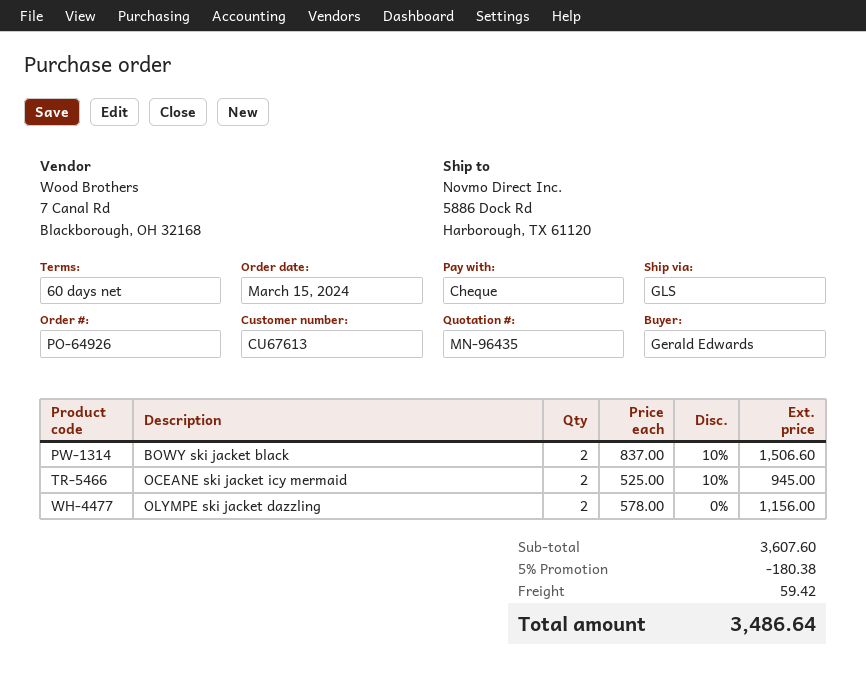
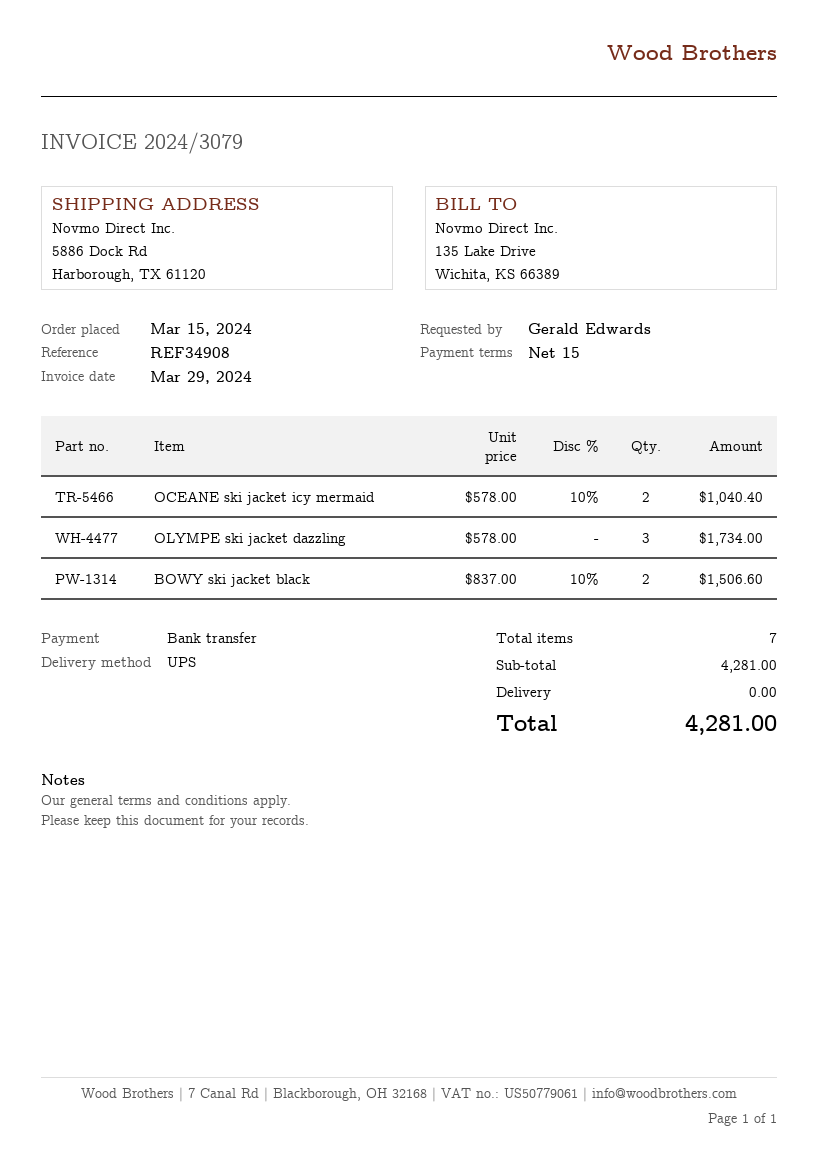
payment terms: 60 days -> 15 days
payment method: cheque -> bank transfer
shipping method: GLS -> UPS
OCEANE ski jacket icy mermaid: 2 x 525.00 - 10% = 945.00 -> 2 x 578.00 - 10% = 1040.40
OLYMPE ski jacket dazzling: 2 x 578.00 = 1156.00 -> 3 x 578.00 = 1734.00
subtotal: 3607.60 -> 4281.00
discount: 5% = 180.38 -> none
shipping: 59.42 -> 0.00
total: 3486.64 -> 4281.00

